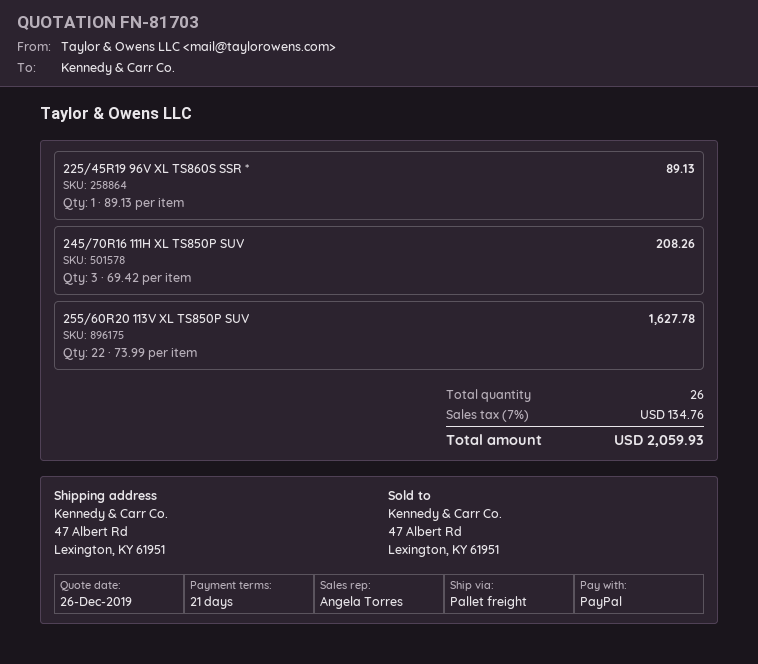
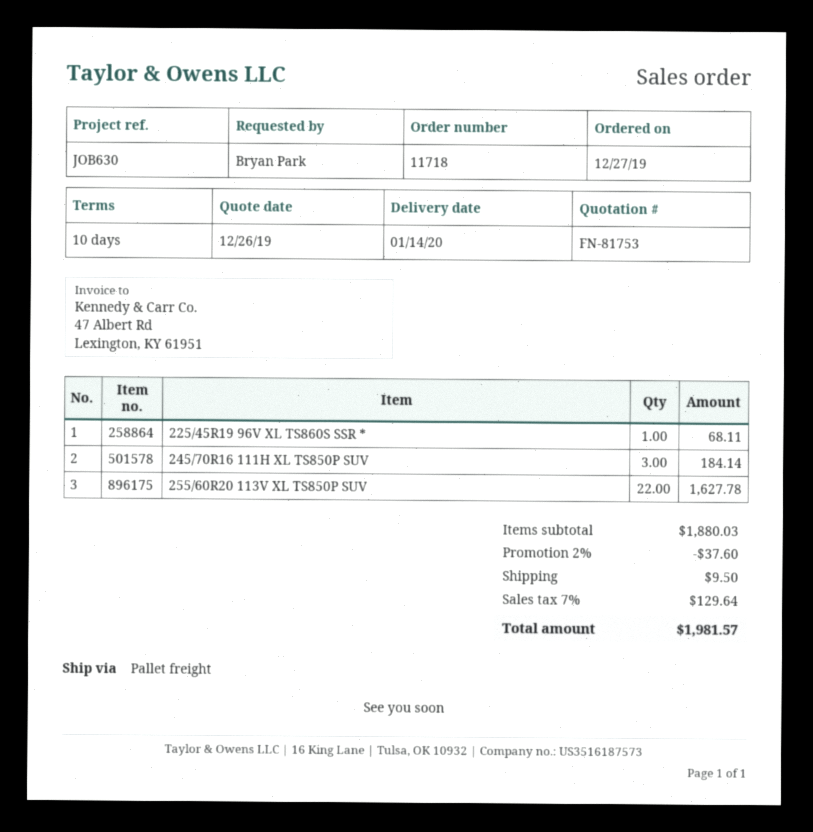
quote number: FN-81703 -> FN-81753
payment terms: 21 days -> 10 days
225/45R19 96V XL TS860S SSR *: 1 for 89.13 -> 1 for 68.11
245/70R16 111H XL TS850P SUV: 3 for 208.26 -> 3 for 184.14
discount: none -> 2% = 37.60
shipping: none -> 9.50
tax: 7% = 134.76 -> 7% = 129.64
total: 2059.93 -> 1981.57

